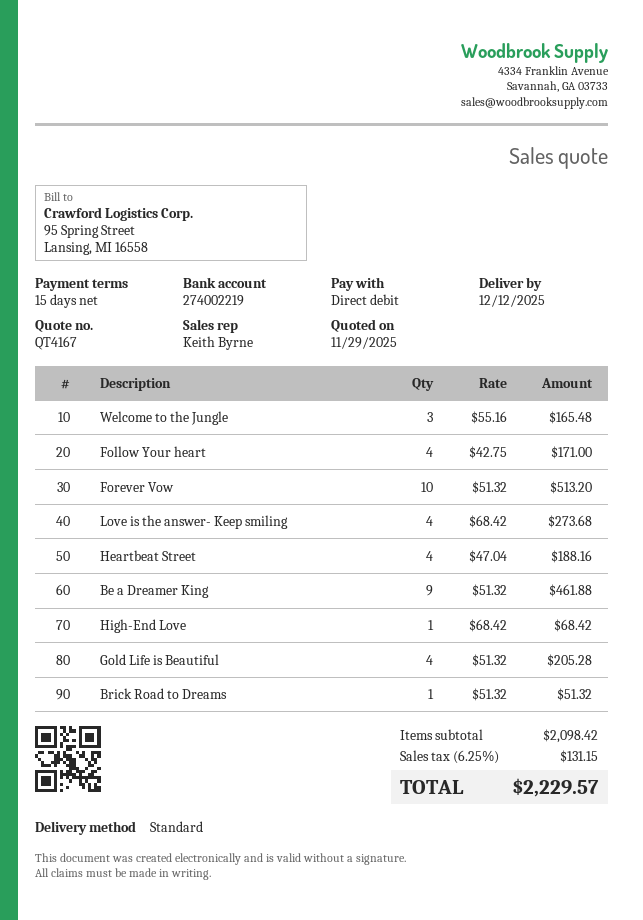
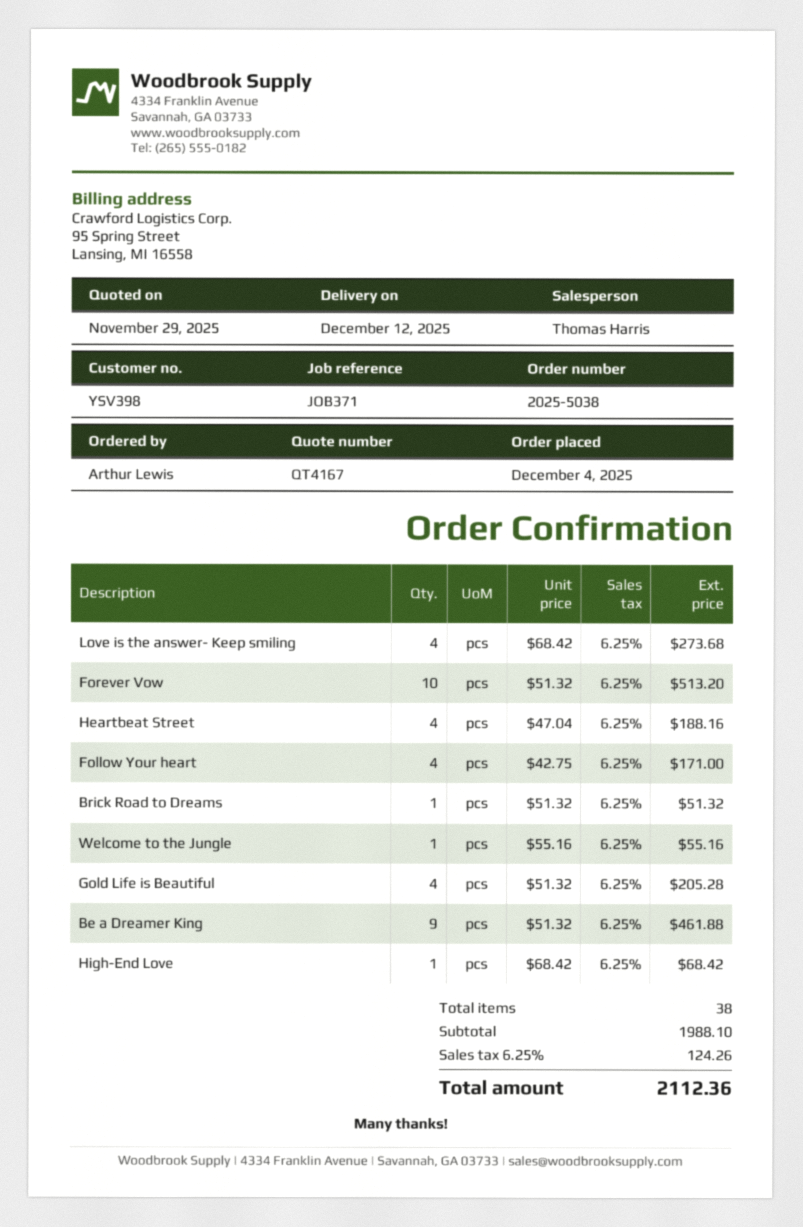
sales rep: Keith Byrne -> Thomas Harris
Welcome to the Jungle: 3 x 55.16 = 165.48 -> 1 x 55.16 = 55.16
subtotal: 2098.42 -> 1988.10
tax: 6.25% = 131.15 -> 6.25% = 124.26
total: 2229.57 -> 2112.36

